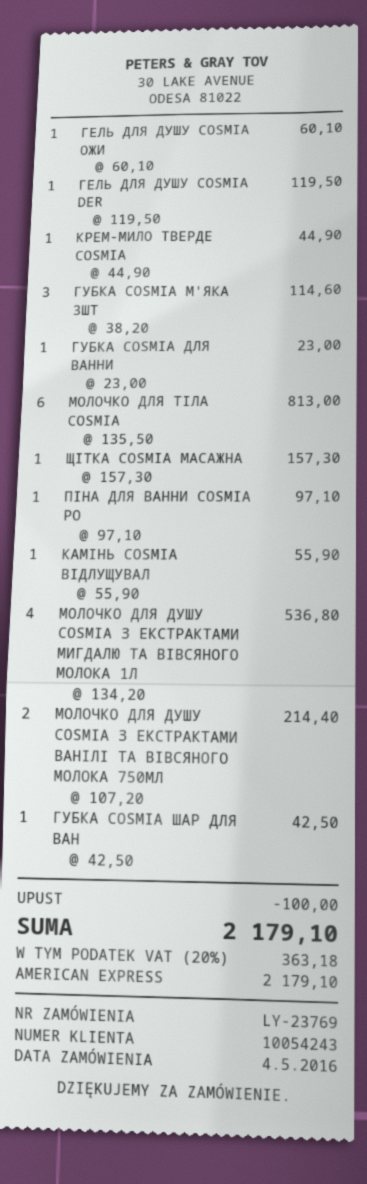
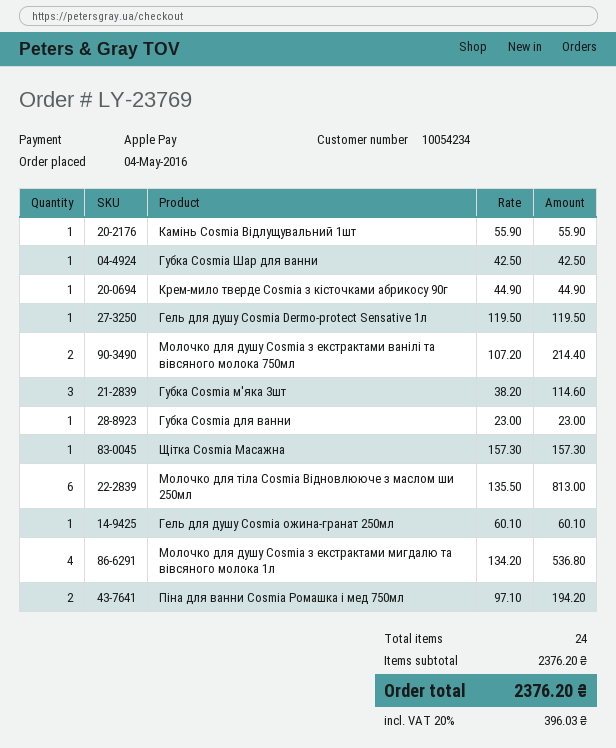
customer number: 10054243 -> 10054234
payment method: American Express -> Apple Pay
ПІНА ДЛЯ ВАННИ COSMIA РО: 1 x 97.10 = 97.10 -> 2 x 97.10 = 194.20
discount: 100.00 -> none
tax: 20% = 363.18 -> 20% = 396.03
total: 2179.10 -> 2376.20

